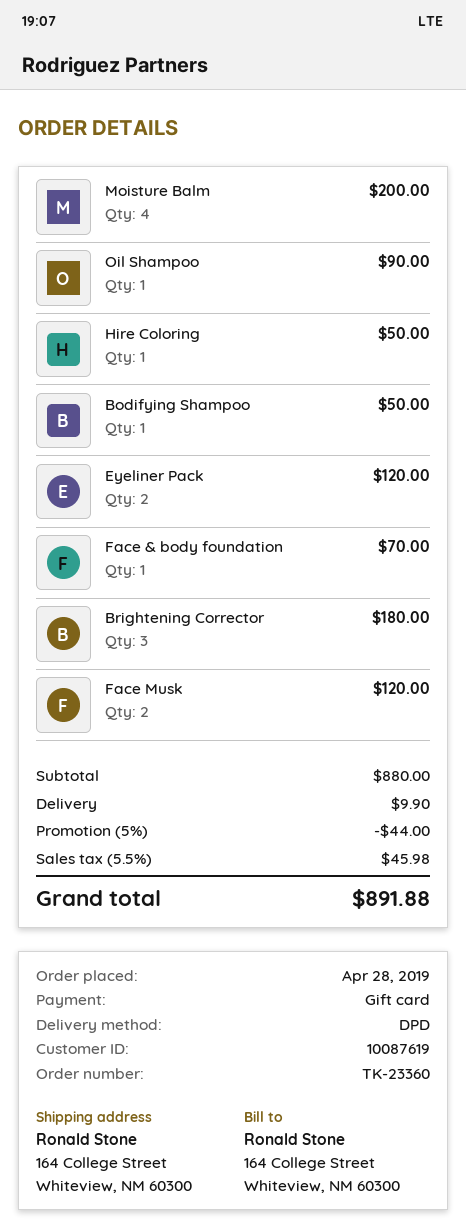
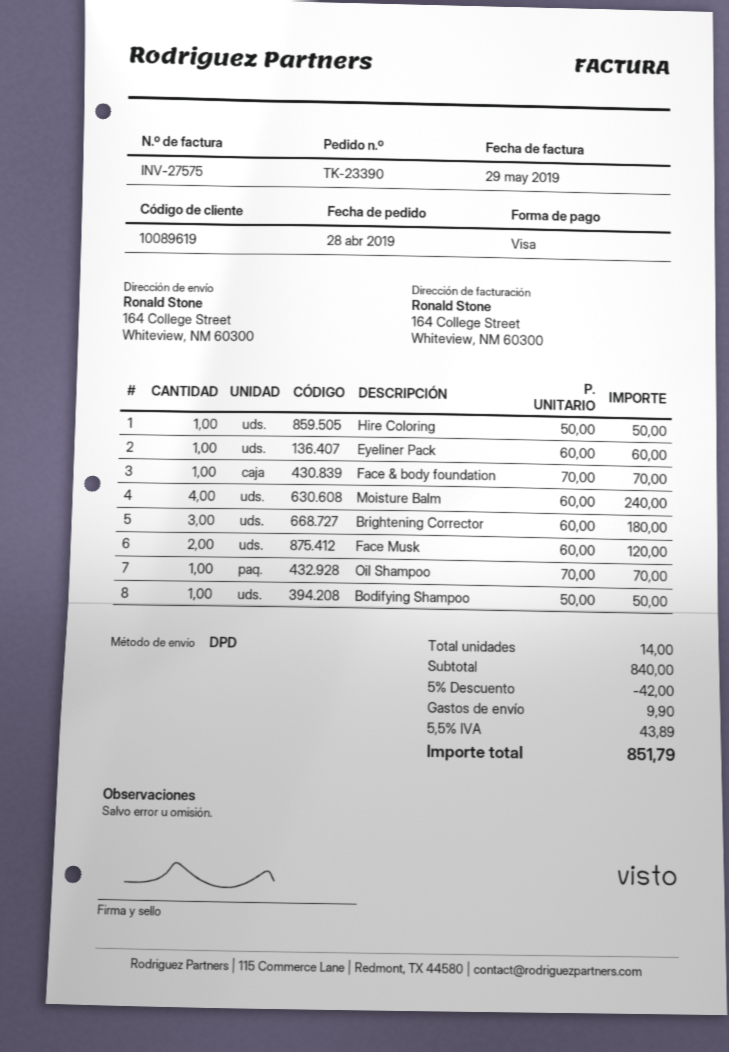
order number: TK-23360 -> TK-23390
customer number: 10087619 -> 10089619
payment method: gift card -> Visa
Moisture Balm: 4 for 200.00 -> 4 for 240.00
Oil Shampoo: 1 for 90.00 -> 1 for 70.00
Eyeliner Pack: 2 for 120.00 -> 1 for 60.00
subtotal: 880.00 -> 840.00
discount: 5% = 44.00 -> 5% = 42.00
tax: 5.5% = 45.98 -> 5.5% = 43.89
total: 891.88 -> 851.79

